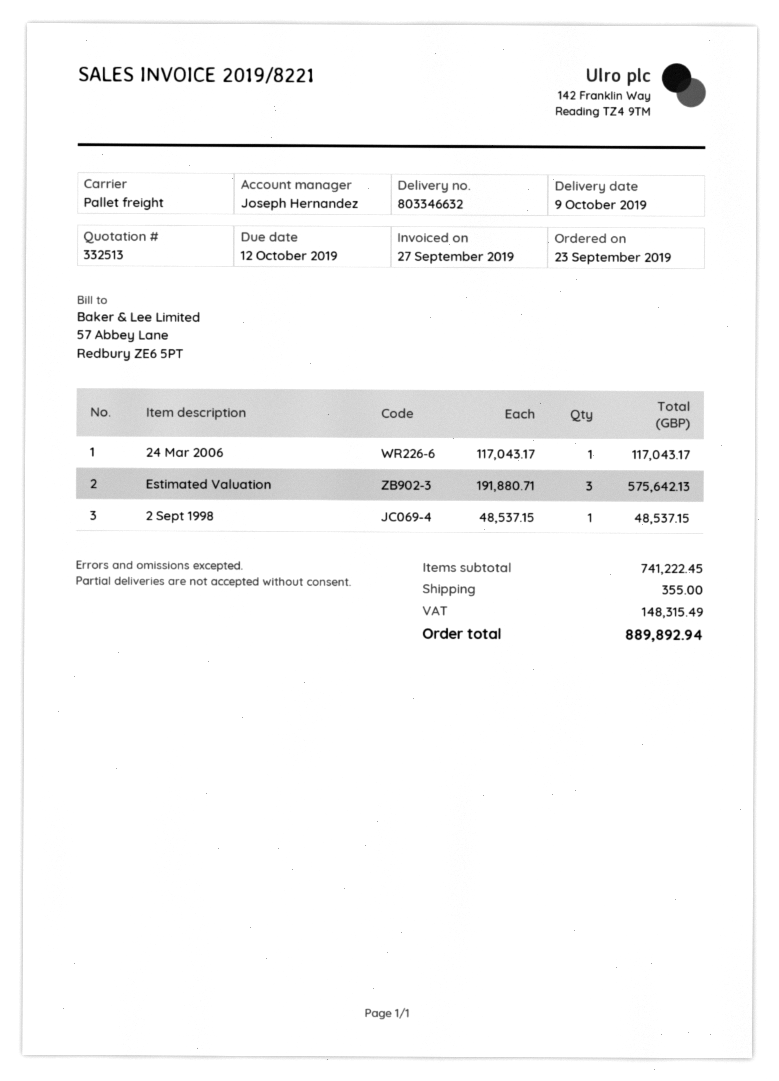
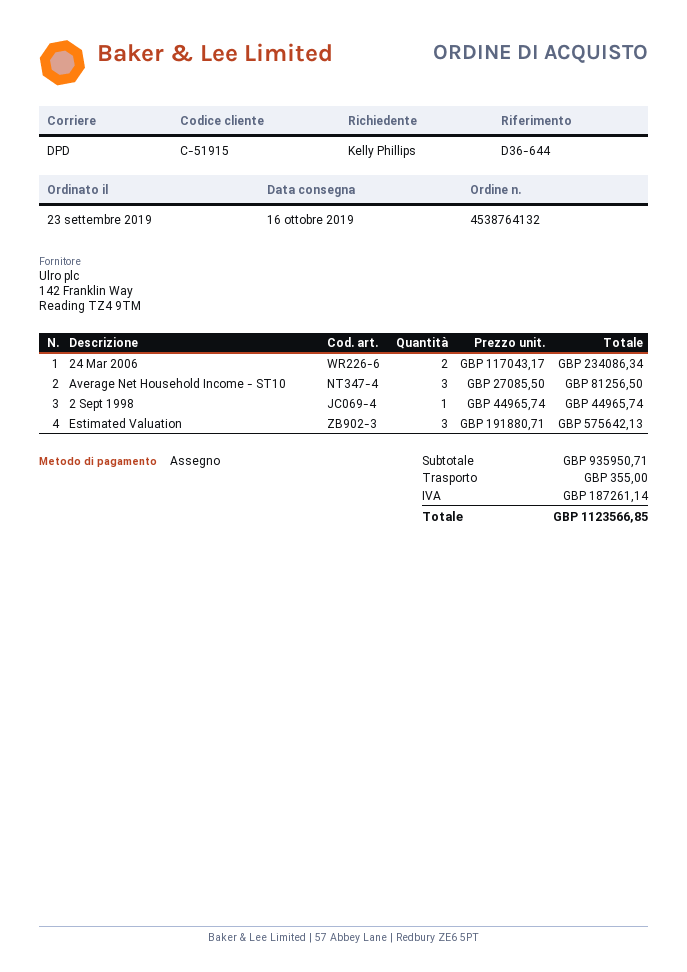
delivery date: 2019-10-09 -> 2019-10-16
shipping method: pallet freight -> DPD
24 Mar 2006: 1 x 117043.17 = 117043.17 -> 2 x 117043.17 = 234086.34
2 Sept 1998: 1 x 48537.15 = 48537.15 -> 1 x 44965.74 = 44965.74
Average Net Household Income - ST10: none -> 3 x 27085.50 = 81256.50
subtotal: 741222.45 -> 935950.71
tax: 148315.49 -> 187261.14
total: 889892.94 -> 1123566.85

